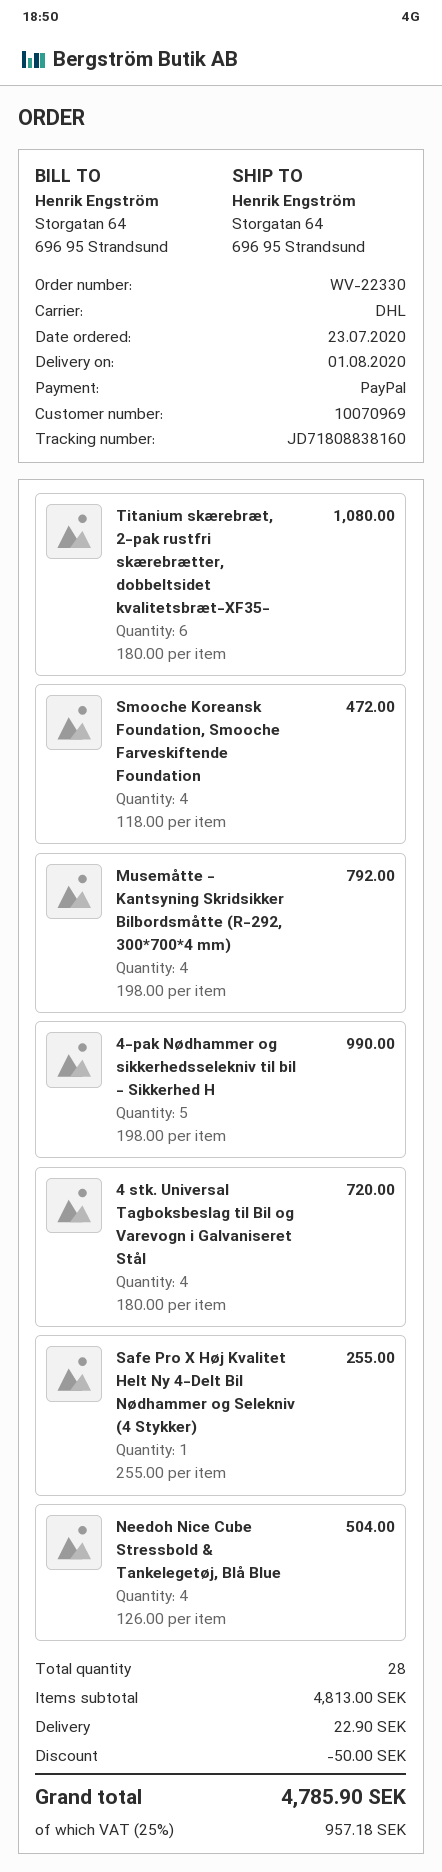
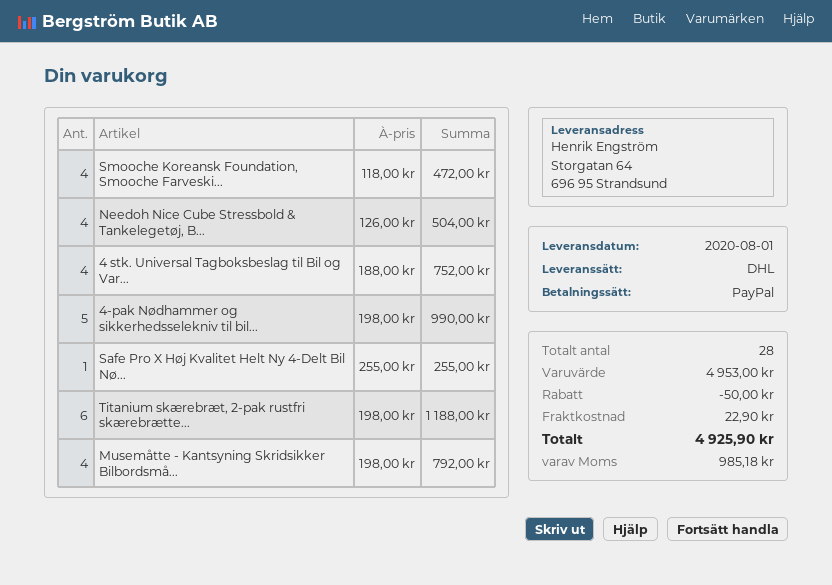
Titanium skærebræt, 2-pak rustfri skærebrætter, dobbeltsidet kvalitetsbræt-XF35-: 6 x 180.00 = 1080.00 -> 6 x 198.00 = 1188.00
4 stk. Universal Tagboksbeslag til Bil og Varevogn i Galvaniseret Stål: 4 x 180.00 = 720.00 -> 4 x 188.00 = 752.00
subtotal: 4813.00 -> 4953.00
tax: 957.18 -> 985.18
total: 4785.90 -> 4925.90

